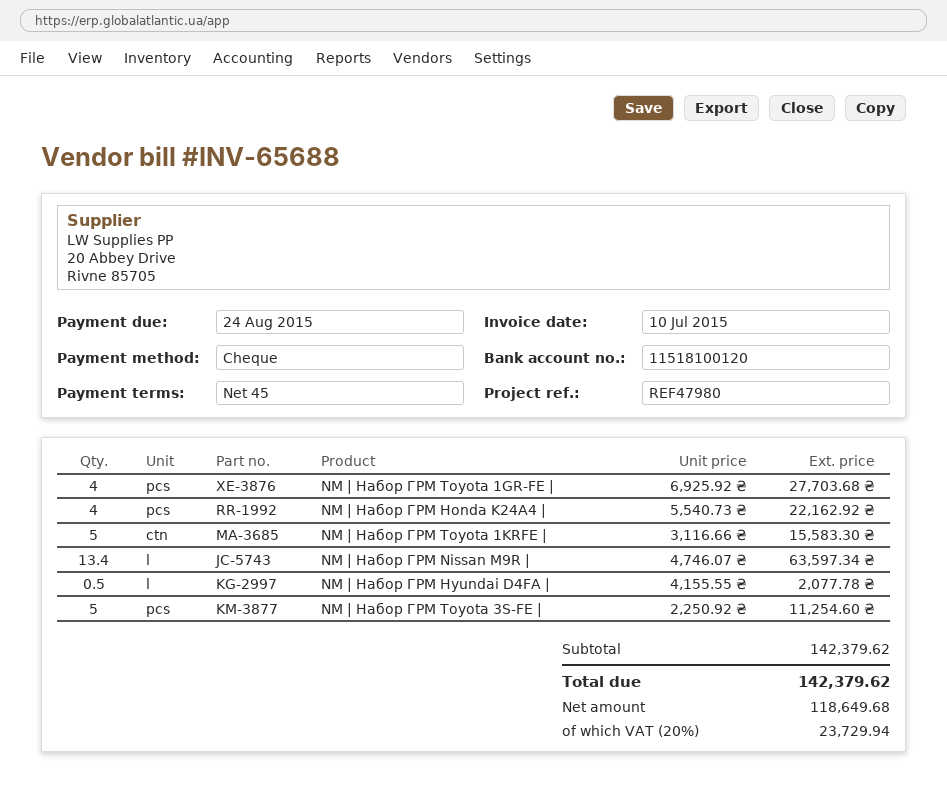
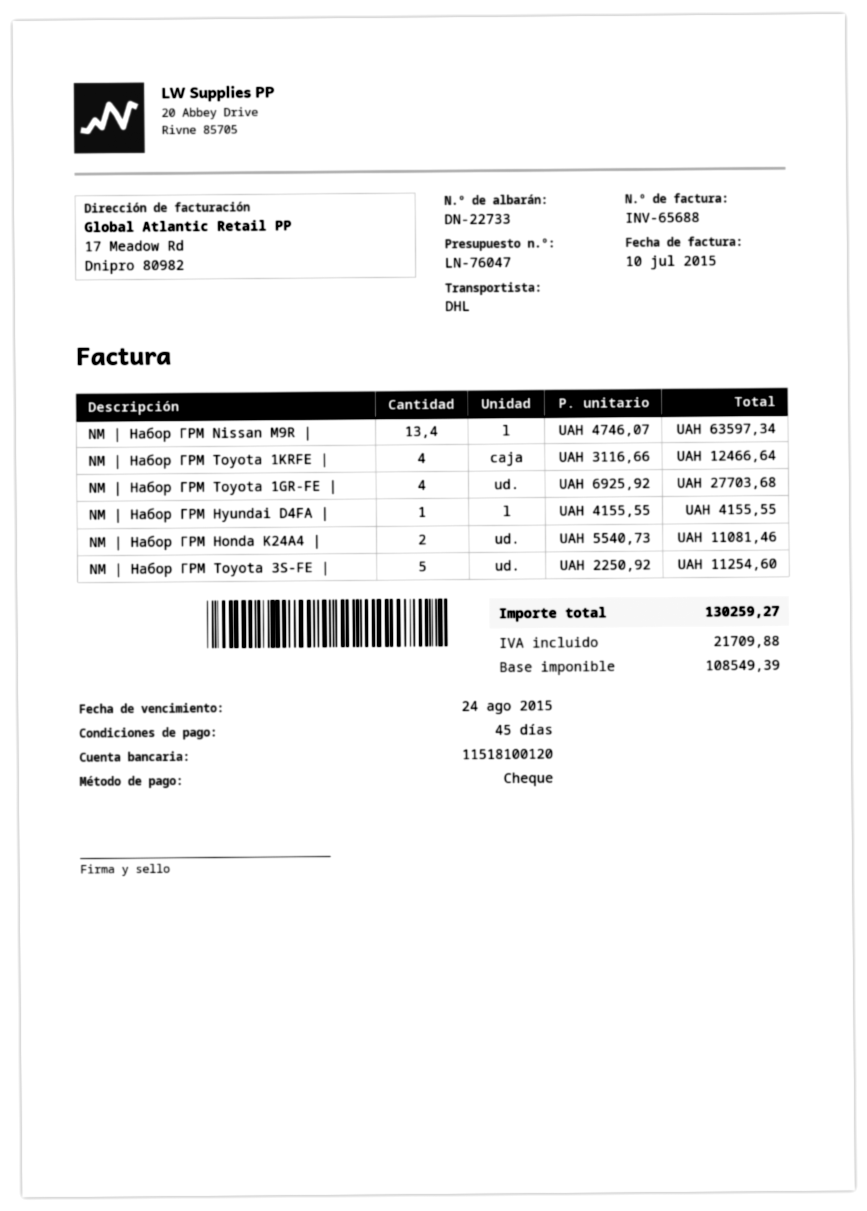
NM | Набор ГРМ Honda K24A4 |: 4 x 5540.73 = 22162.92 -> 2 x 5540.73 = 11081.46
NM | Набор ГРМ Toyota 1KRFE |: 5 x 3116.66 = 15583.30 -> 4 x 3116.66 = 12466.64
NM | Набор ГРМ Hyundai D4FA |: 0.5 x 4155.55 = 2077.78 -> 1 x 4155.55 = 4155.55
net: 118649.68 -> 108549.39
tax: 23729.94 -> 21709.88
total: 142379.62 -> 130259.27

